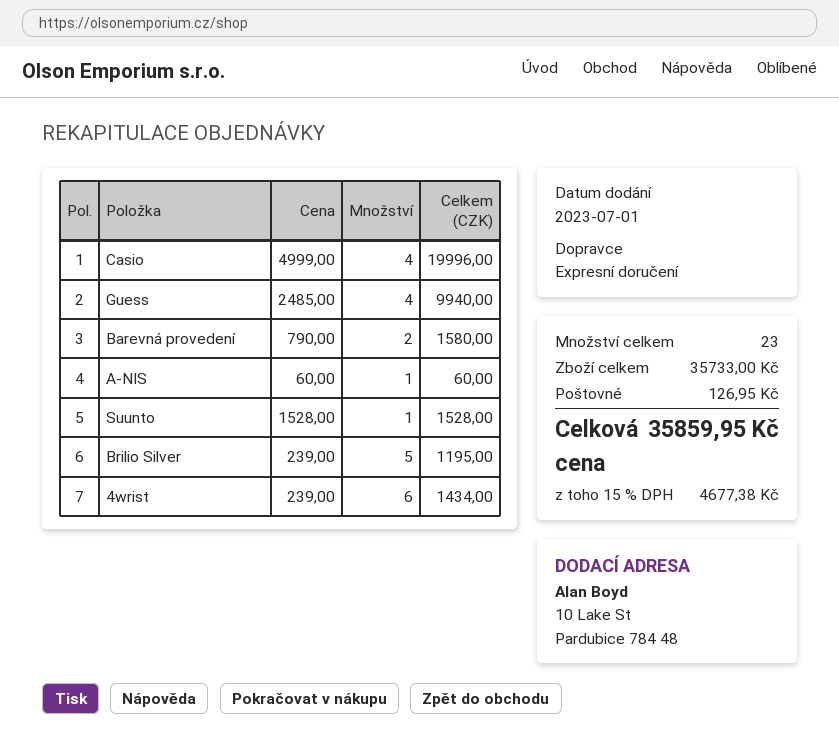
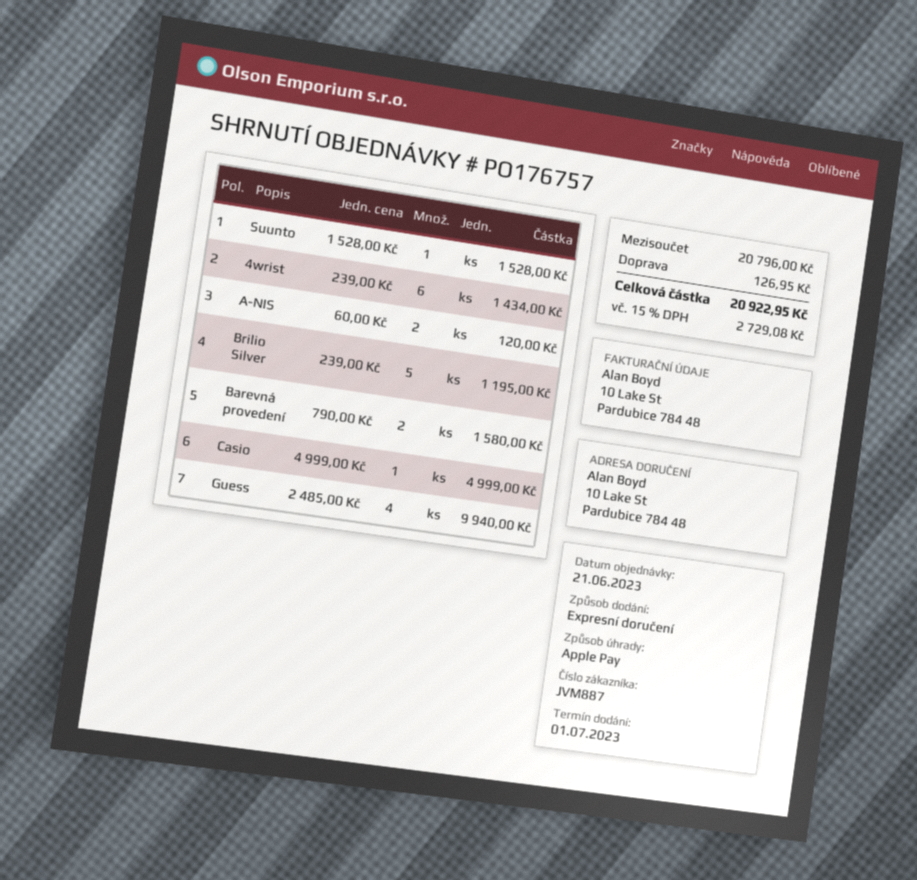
Casio: 4 x 4999.00 = 19996.00 -> 1 x 4999.00 = 4999.00
A-NIS: 1 x 60.00 = 60.00 -> 2 x 60.00 = 120.00
subtotal: 35733.00 -> 20796.00
tax: 15% = 4677.38 -> 15% = 2729.08
total: 35859.95 -> 20922.95

